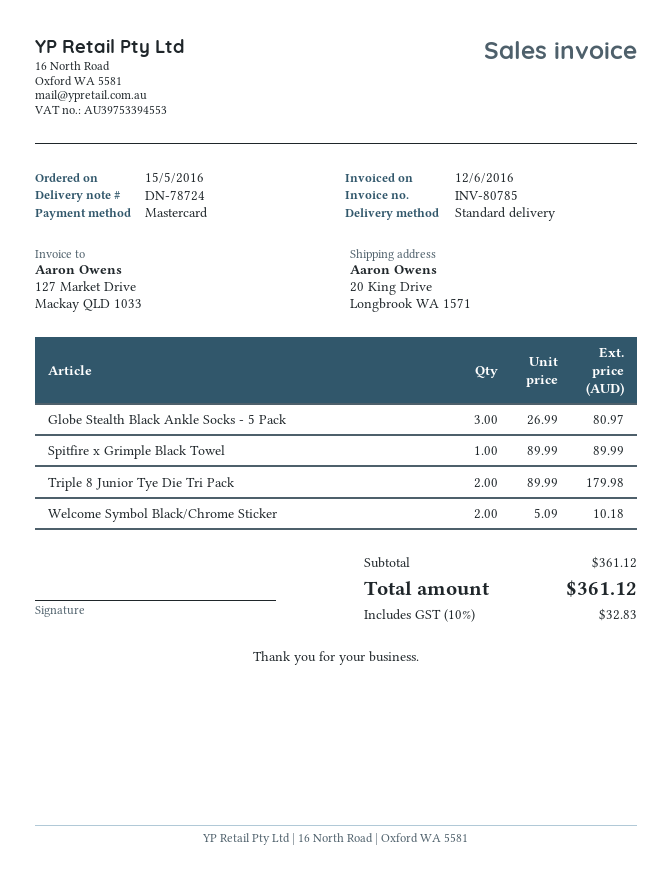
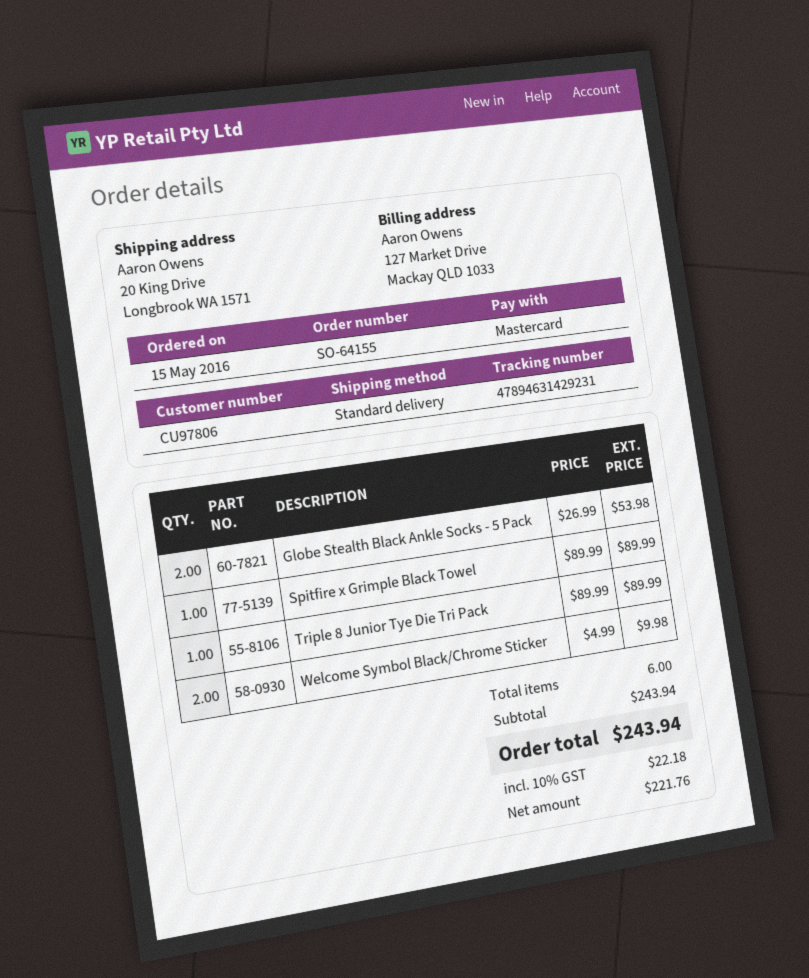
Globe Stealth Black Ankle Socks - 5 Pack: 3 x 26.99 = 80.97 -> 2 x 26.99 = 53.98
Triple 8 Junior Tye Die Tri Pack: 2 x 89.99 = 179.98 -> 1 x 89.99 = 89.99
Welcome Symbol Black/Chrome Sticker: 2 x 5.09 = 10.18 -> 2 x 4.99 = 9.98
subtotal: 361.12 -> 243.94
tax: 10% = 32.83 -> 10% = 22.18
total: 361.12 -> 243.94

